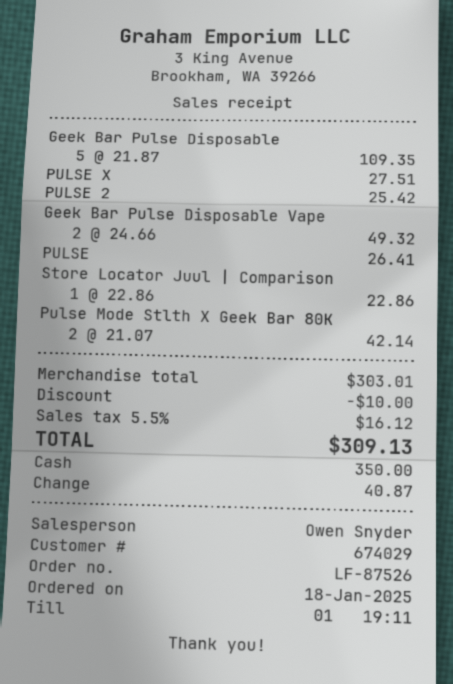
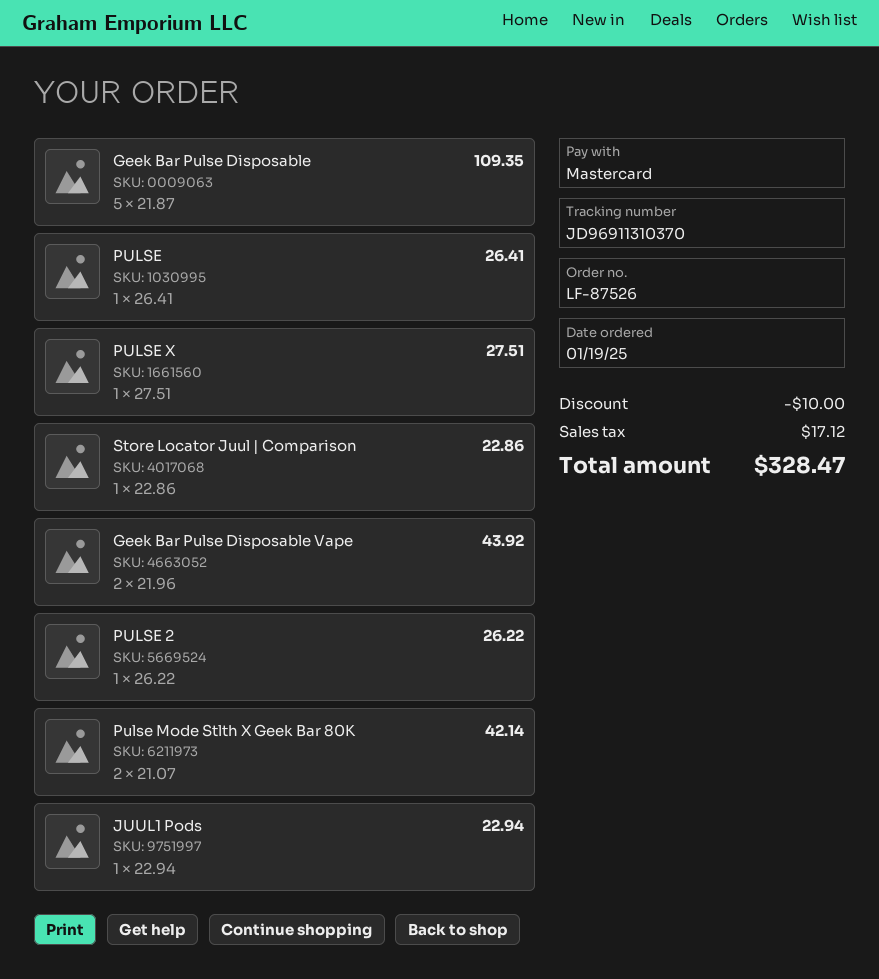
order date: 2025-01-18 -> 2025-01-19
payment method: cash -> Mastercard
PULSE 2: 1 x 25.42 = 25.42 -> 1 x 26.22 = 26.22
Geek Bar Pulse Disposable Vape: 2 x 24.66 = 49.32 -> 2 x 21.96 = 43.92
JUUL1 Pods: none -> 1 x 22.94 = 22.94
tax: 16.12 -> 17.12
total: 309.13 -> 328.47

